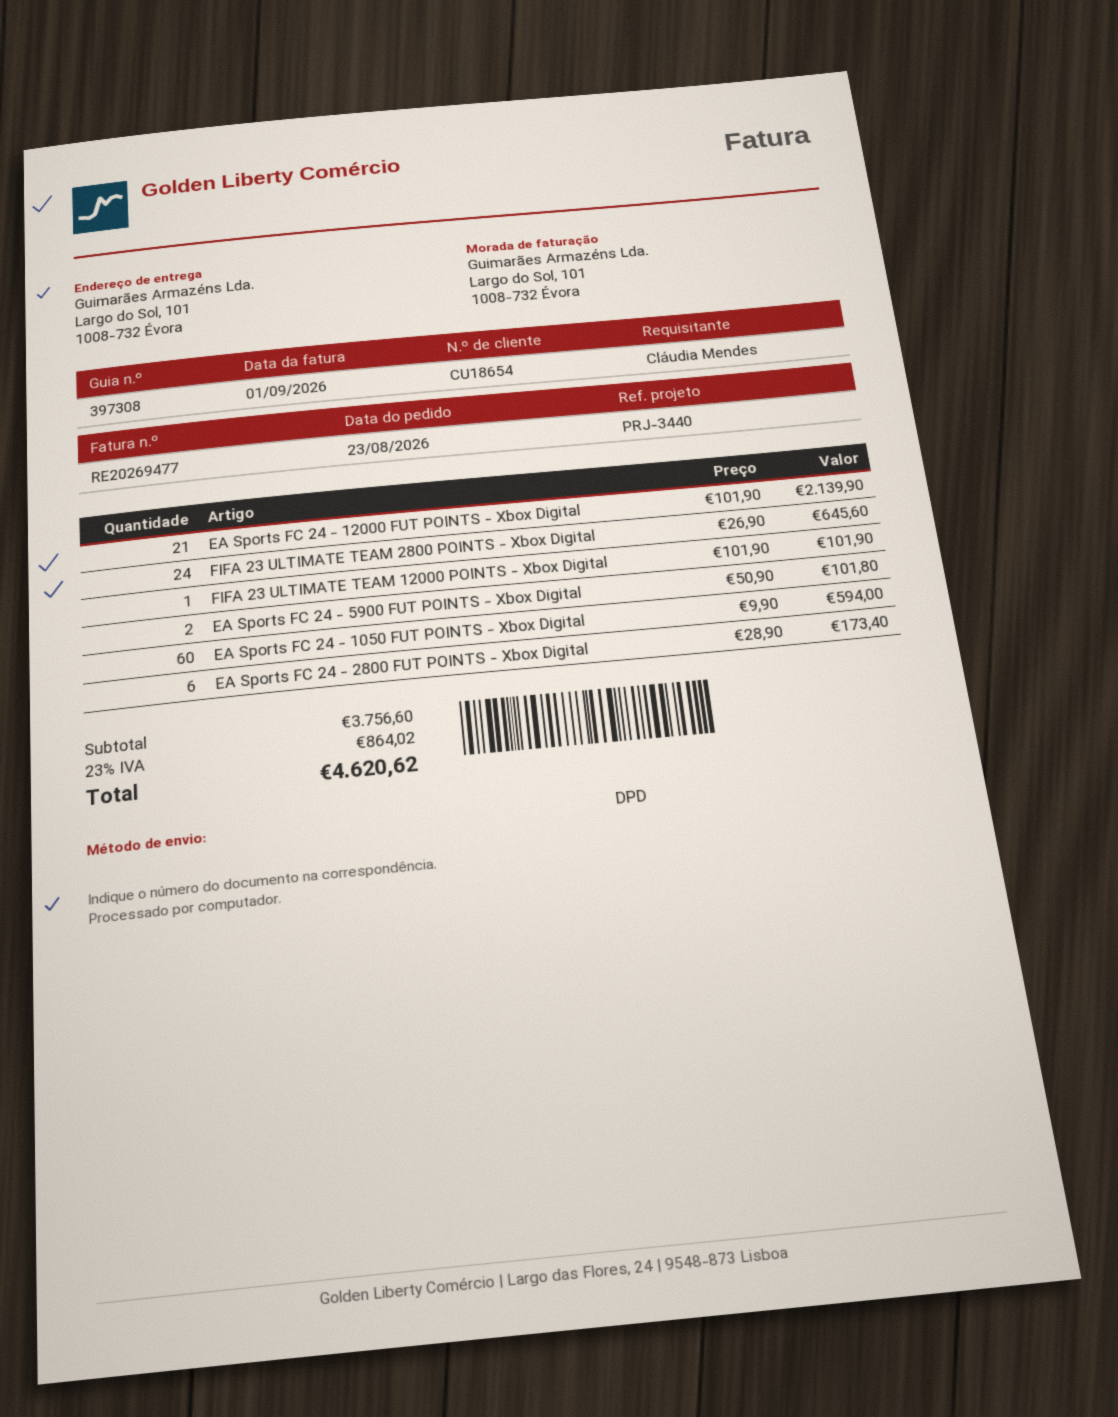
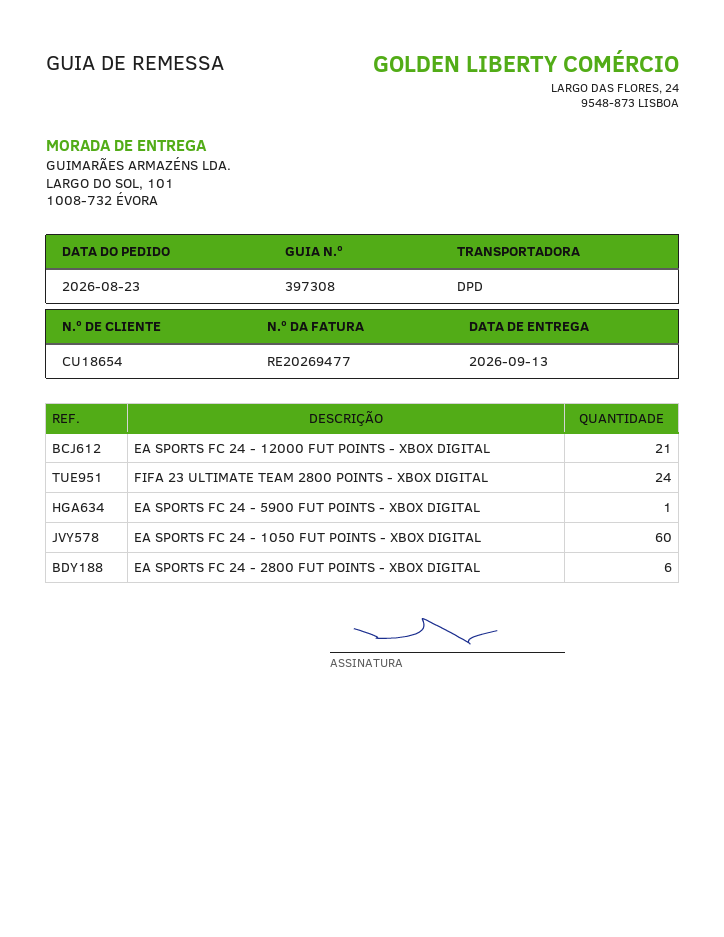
FIFA 23 ULTIMATE TEAM 12000 POINTS - Xbox Digital: 1 -> none
EA Sports FC 24 - 5900 FUT POINTS - Xbox Digital: 2 -> 1

